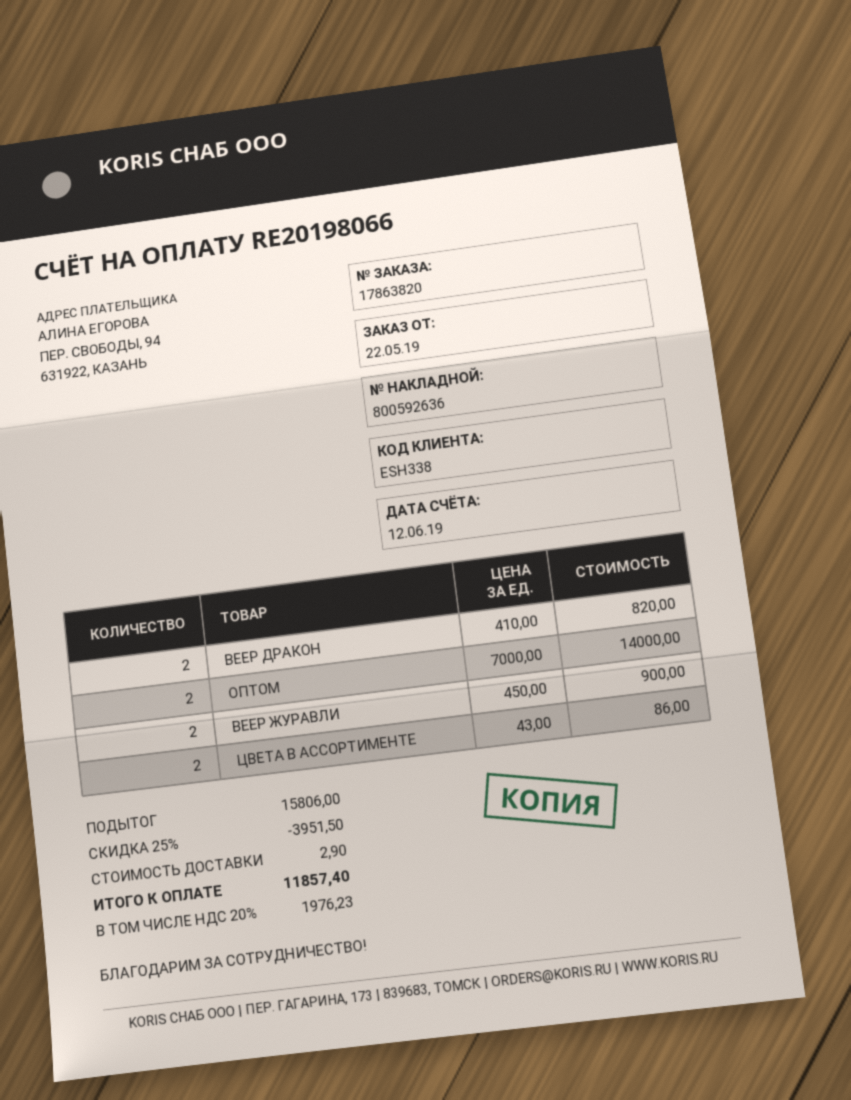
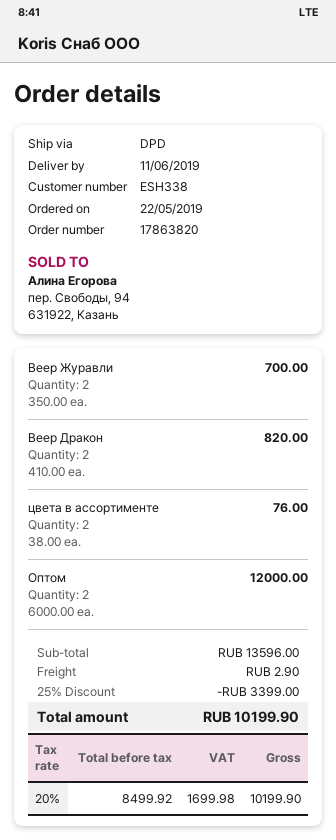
ОПТОМ: 2 x 7000.00 = 14000.00 -> 2 x 6000.00 = 12000.00
ВЕЕР ЖУРАВЛИ: 2 x 450.00 = 900.00 -> 2 x 350.00 = 700.00
ЦВЕТА В АССОРТИМЕНТЕ: 2 x 43.00 = 86.00 -> 2 x 38.00 = 76.00
subtotal: 15806.00 -> 13596.00
discount: 25% = 3951.50 -> 25% = 3399.00
tax: 20% = 1976.23 -> 20% = 1699.98
total: 11857.40 -> 10199.90

